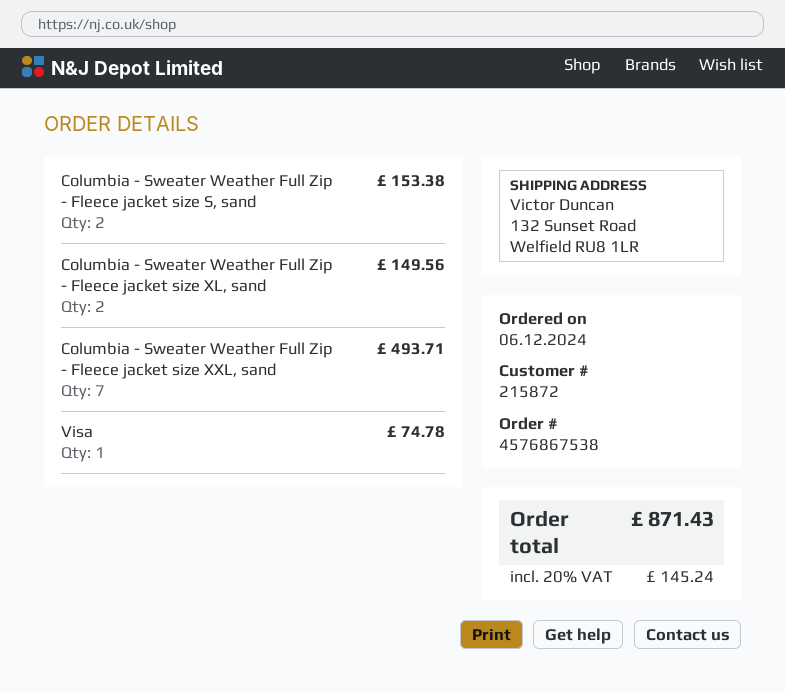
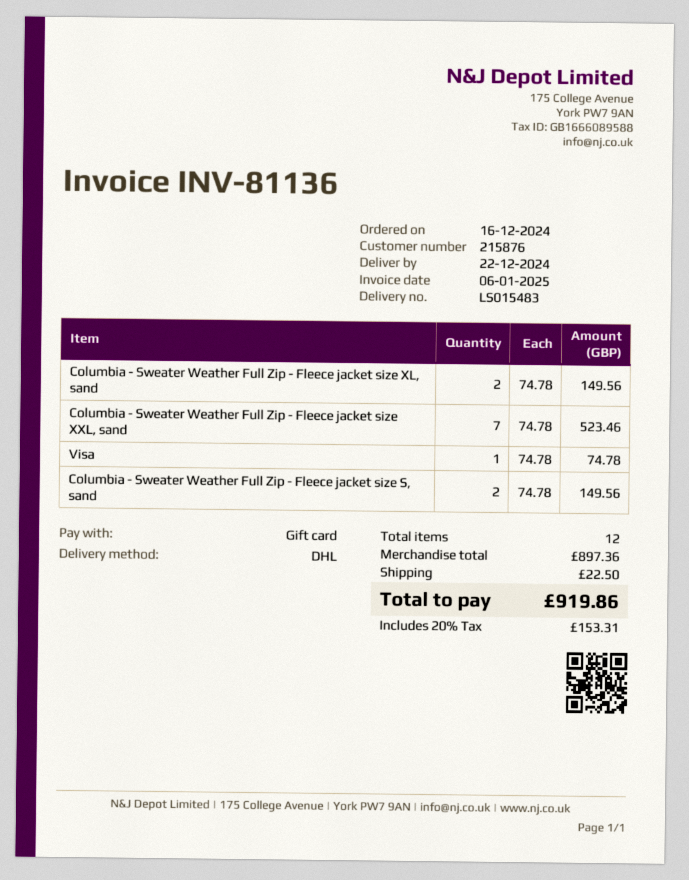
order date: 2024-12-06 -> 2024-12-16
customer number: 215872 -> 215876
Columbia - Sweater Weather Full Zip - Fleece jacket size S, sand: 2 for 153.38 -> 2 for 149.56
Columbia - Sweater Weather Full Zip - Fleece jacket size XXL, sand: 7 for 493.71 -> 7 for 523.46
shipping: none -> 22.50
tax: 20% = 145.24 -> 20% = 153.31
total: 871.43 -> 919.86

